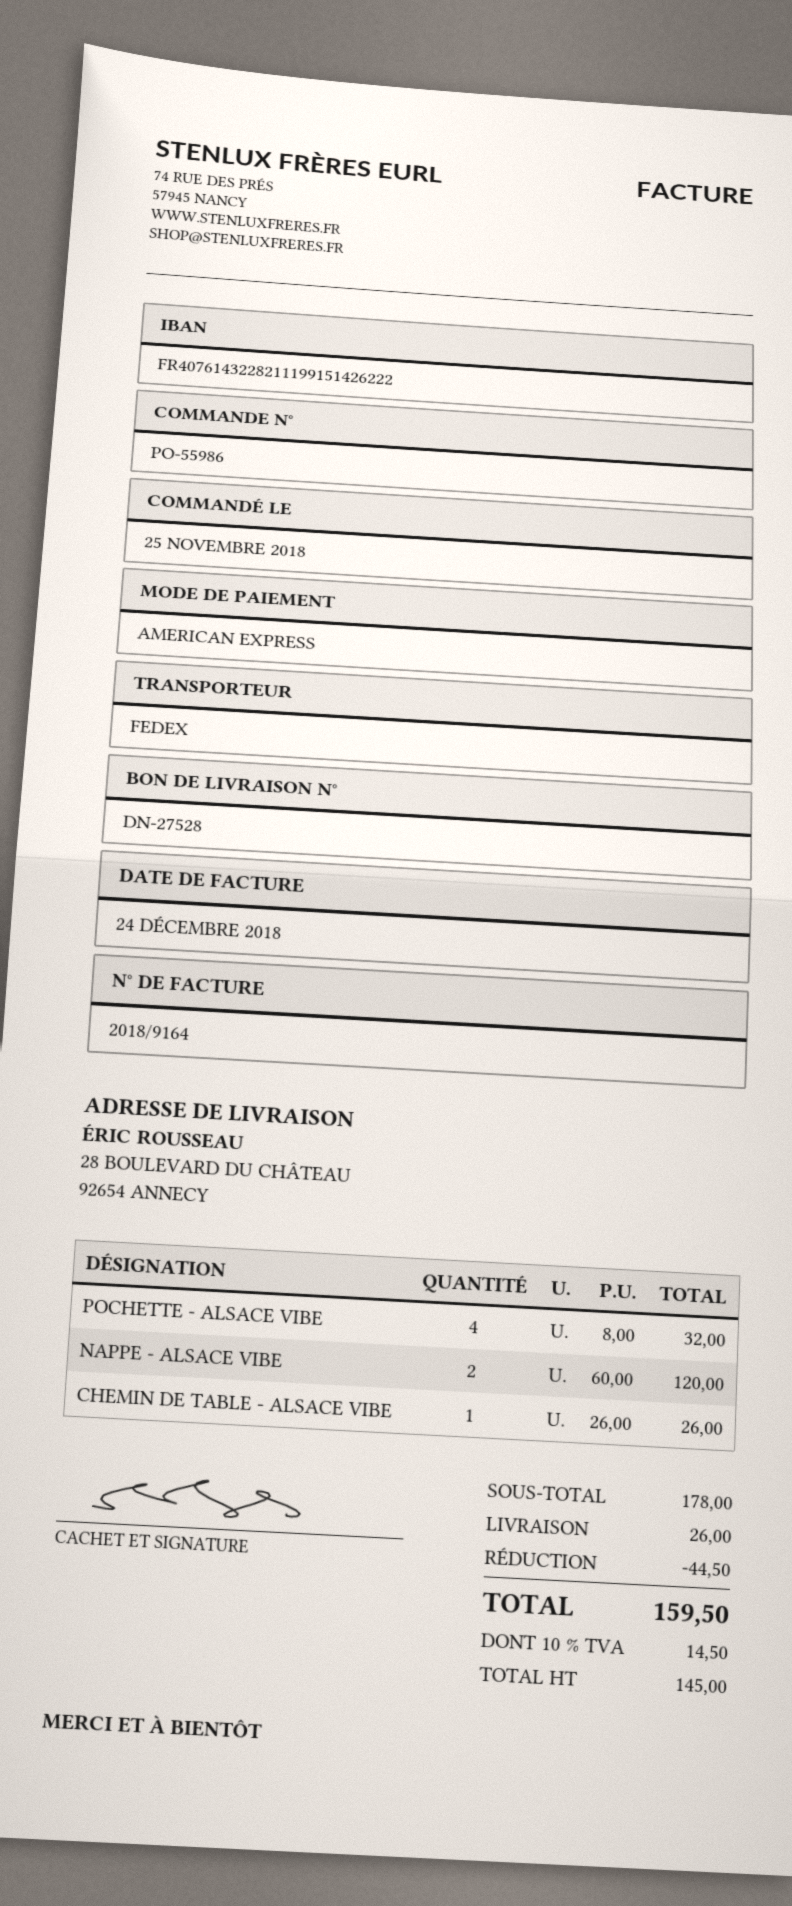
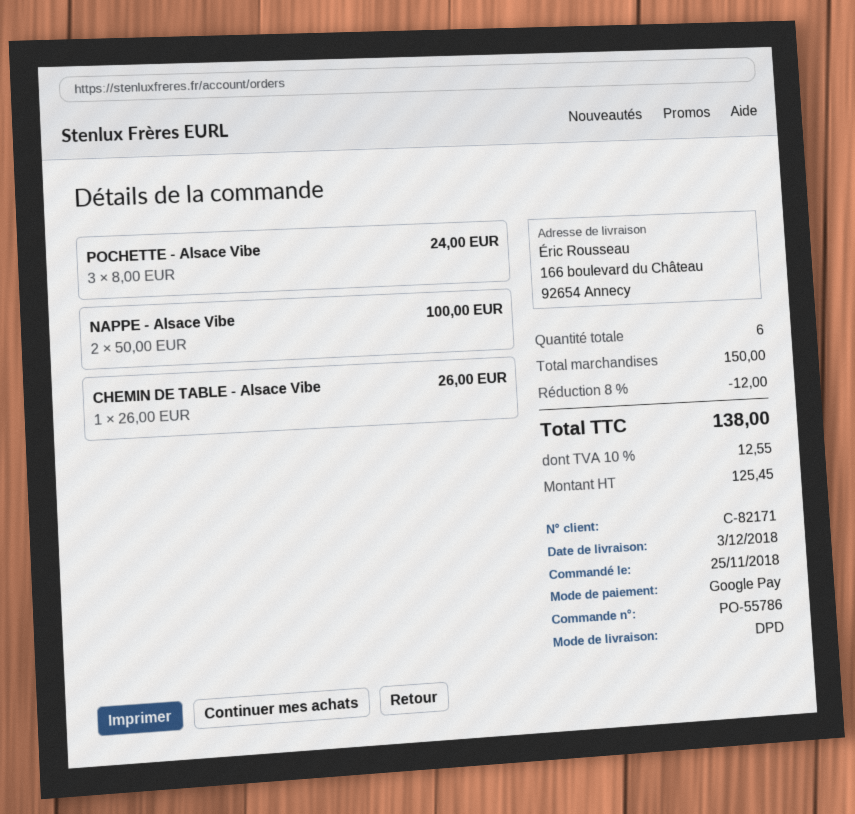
order number: PO-55986 -> PO-55786
payment method: American Express -> Google Pay
shipping method: FedEx -> DPD
ship to: 28 BOULEVARD DU CHÂTEAU, 92654 ANNECY -> 166 boulevard du Château, 92654 Annecy
POCHETTE - ALSACE VIBE: 4 x 8.00 = 32.00 -> 3 x 8.00 = 24.00
NAPPE - ALSACE VIBE: 2 x 60.00 = 120.00 -> 2 x 50.00 = 100.00
subtotal: 178.00 -> 150.00
discount: 44.50 -> 12.00
shipping: 26.00 -> none
net: 145.00 -> 125.45
tax: 10% = 14.50 -> 10% = 12.55
total: 159.50 -> 138.00

